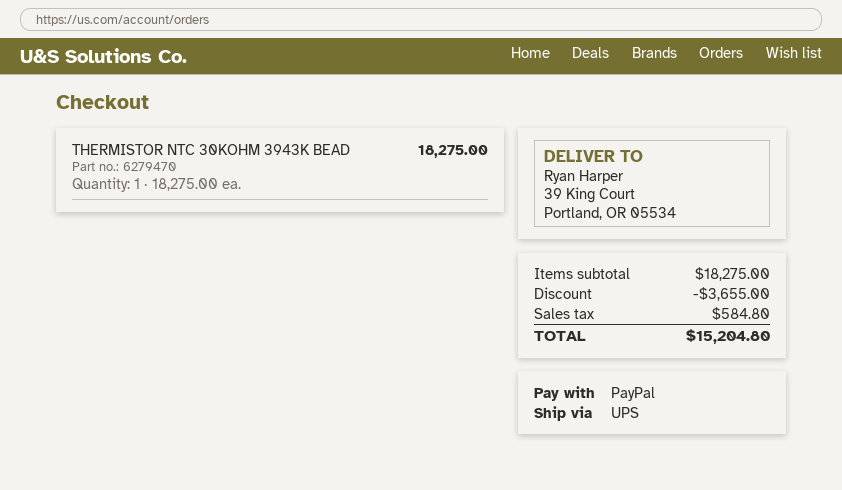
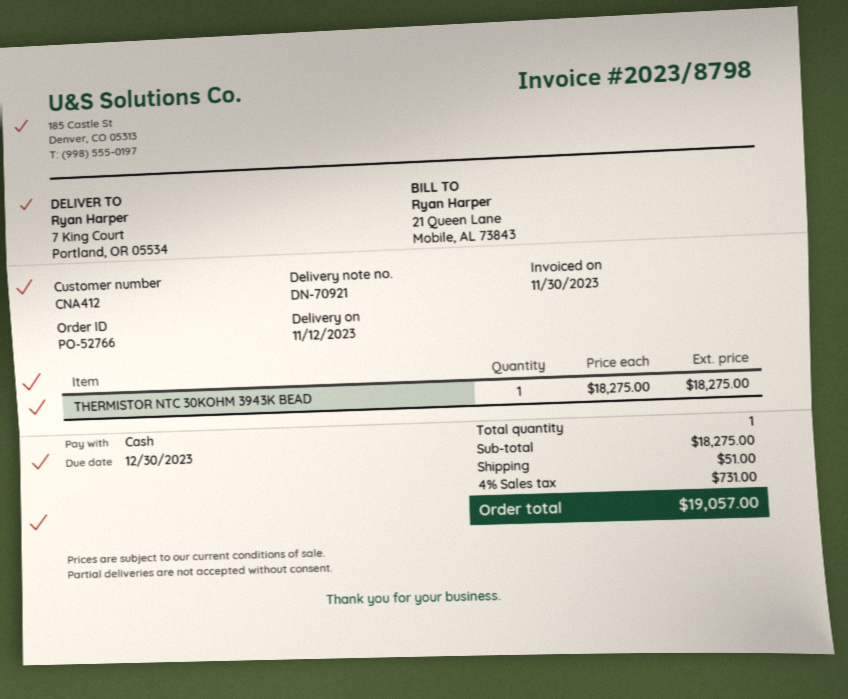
payment method: PayPal -> cash
ship to: 39 King Court, Portland, OR 05534 -> 7 King Court, Portland, OR 05534
discount: 3655.00 -> none
shipping: none -> 51.00
tax: 584.80 -> 731.00
total: 15204.80 -> 19057.00

